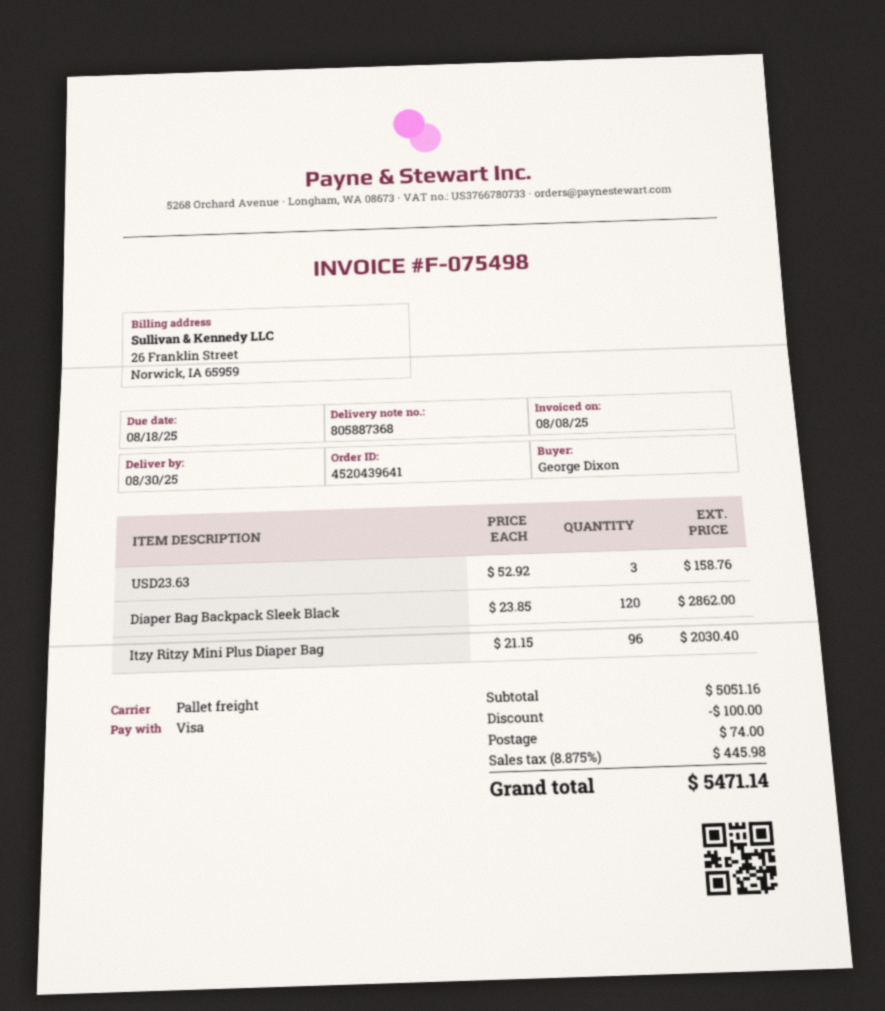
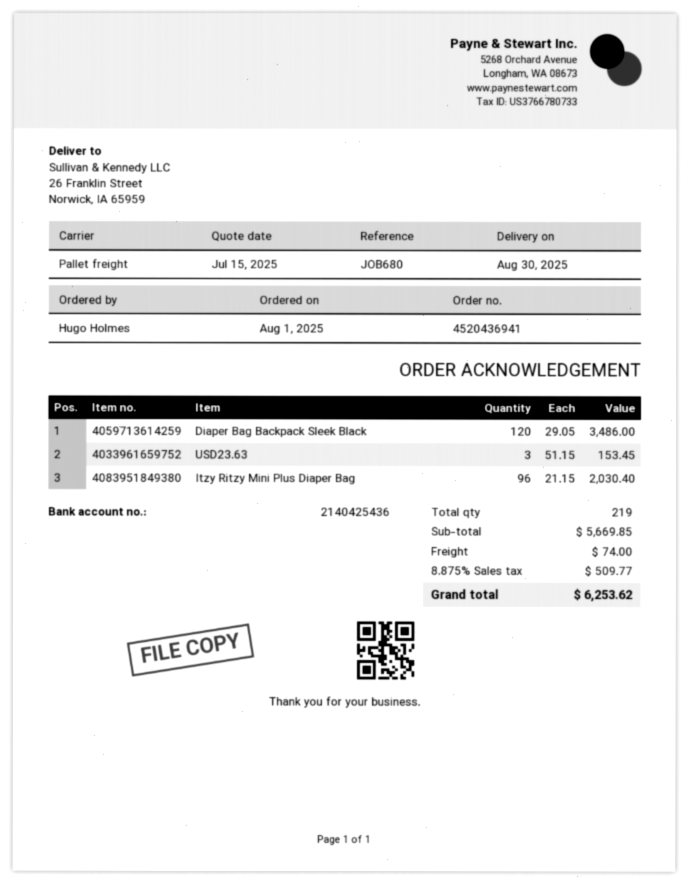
order number: 4520439641 -> 4520436941
ordered by: George Dixon -> Hugo Holmes
USD23.63: 3 x 52.92 = 158.76 -> 3 x 51.15 = 153.45
Diaper Bag Backpack Sleek Black: 120 x 23.85 = 2862.00 -> 120 x 29.05 = 3486.00
subtotal: 5051.16 -> 5669.85
discount: 100.00 -> none
tax: 8.875% = 445.98 -> 8.875% = 509.77
total: 5471.14 -> 6253.62

